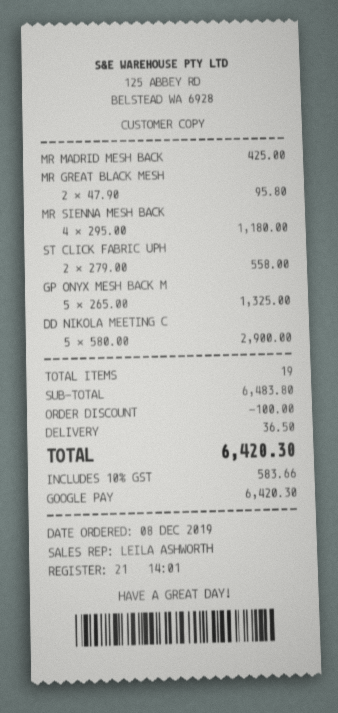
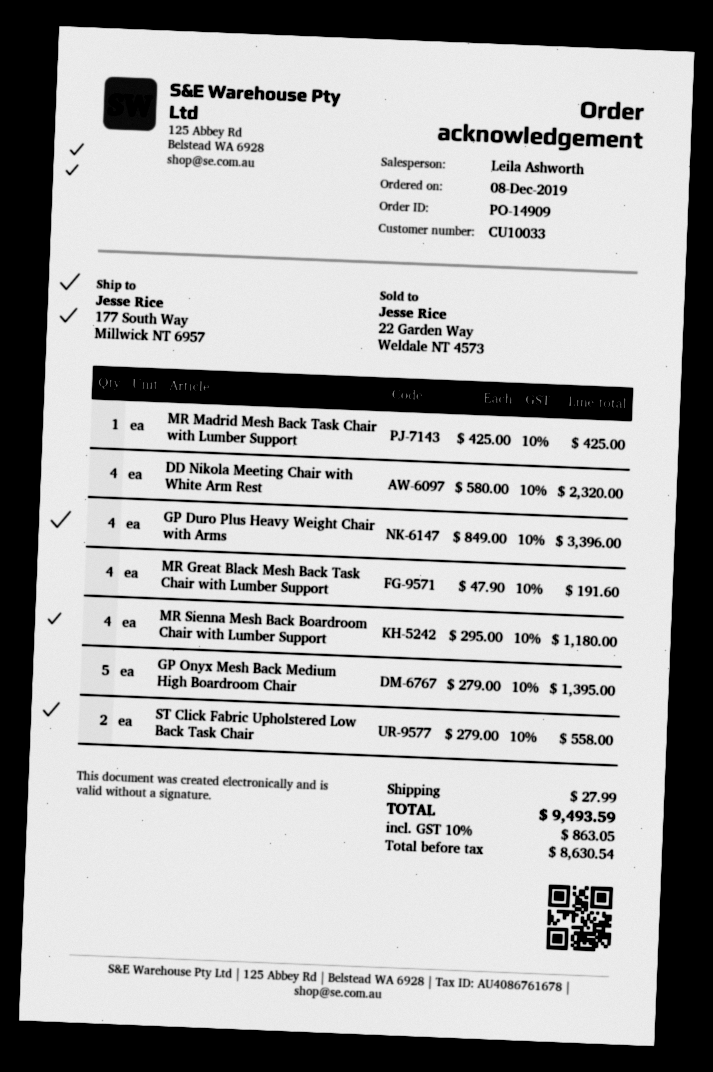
MR GREAT BLACK MESH: 2 x 47.90 = 95.80 -> 4 x 47.90 = 191.60
GP ONYX MESH BACK M: 5 x 265.00 = 1325.00 -> 5 x 279.00 = 1395.00
DD NIKOLA MEETING C: 5 x 580.00 = 2900.00 -> 4 x 580.00 = 2320.00
GP Duro Plus Heavy Weight Chair with Arms: none -> 4 x 849.00 = 3396.00
discount: 100.00 -> none
shipping: 36.50 -> 27.99
tax: 10% = 583.66 -> 10% = 863.05
total: 6420.30 -> 9493.59

